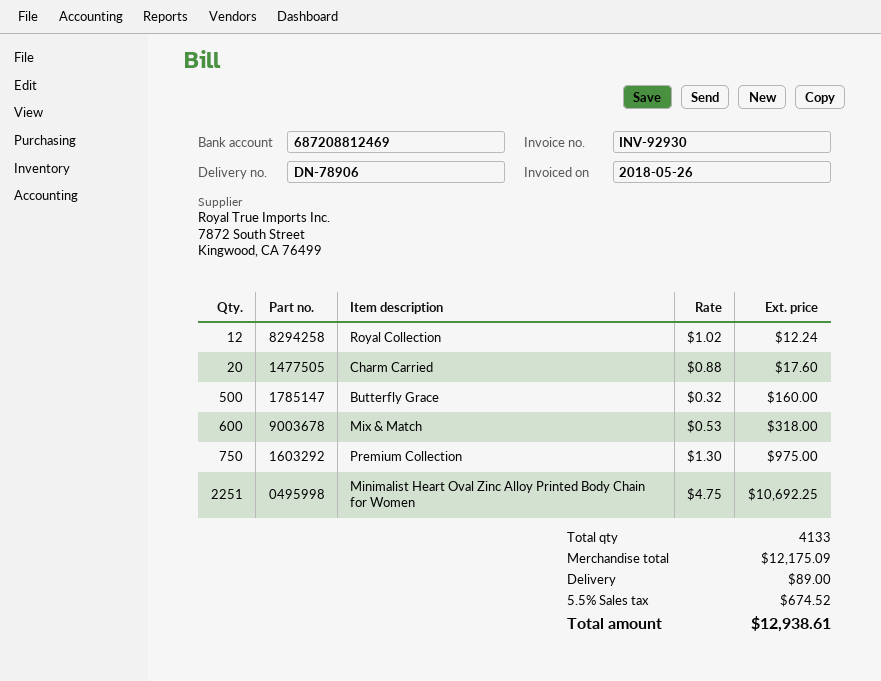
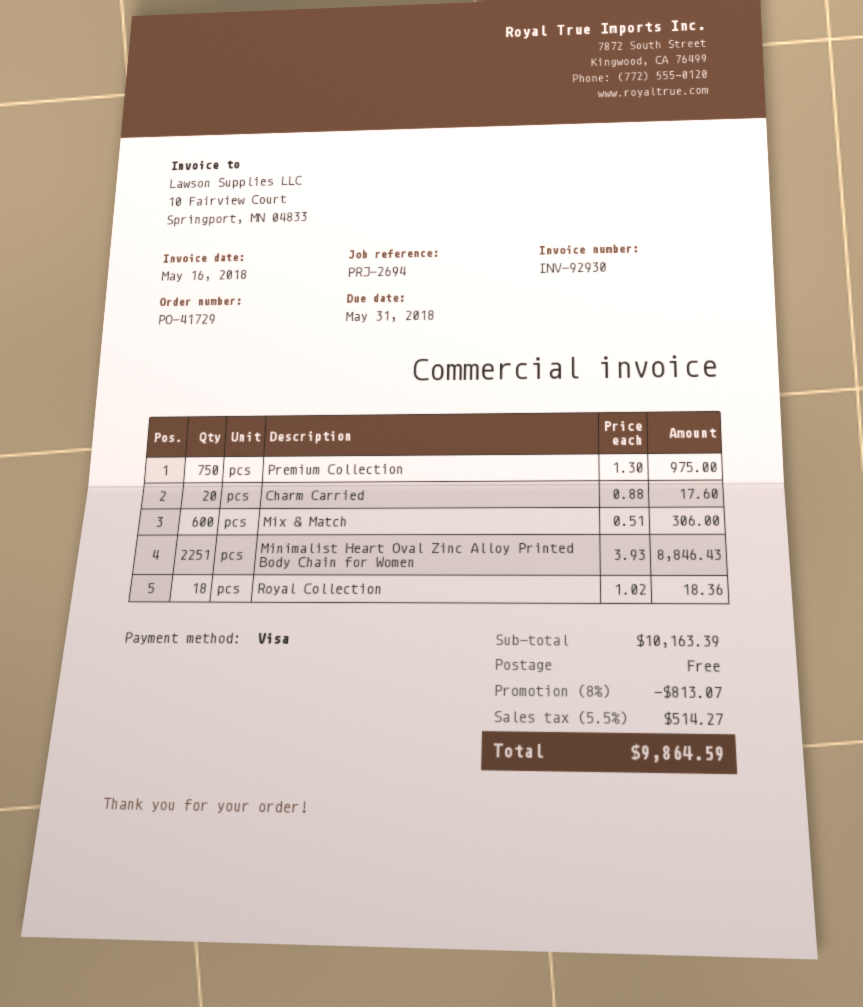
invoice date: 2018-05-26 -> 2018-05-16
Royal Collection: 12 x 1.02 = 12.24 -> 18 x 1.02 = 18.36
Butterfly Grace: 500 x 0.32 = 160.00 -> none
Mix & Match: 600 x 0.53 = 318.00 -> 600 x 0.51 = 306.00
Minimalist Heart Oval Zinc Alloy Printed Body Chain for Women: 2251 x 4.75 = 10692.25 -> 2251 x 3.93 = 8846.43
subtotal: 12175.09 -> 10163.39
discount: none -> 8% = 813.07
shipping: 89.00 -> 0.00
tax: 5.5% = 674.52 -> 5.5% = 514.27
total: 12938.61 -> 9864.59

